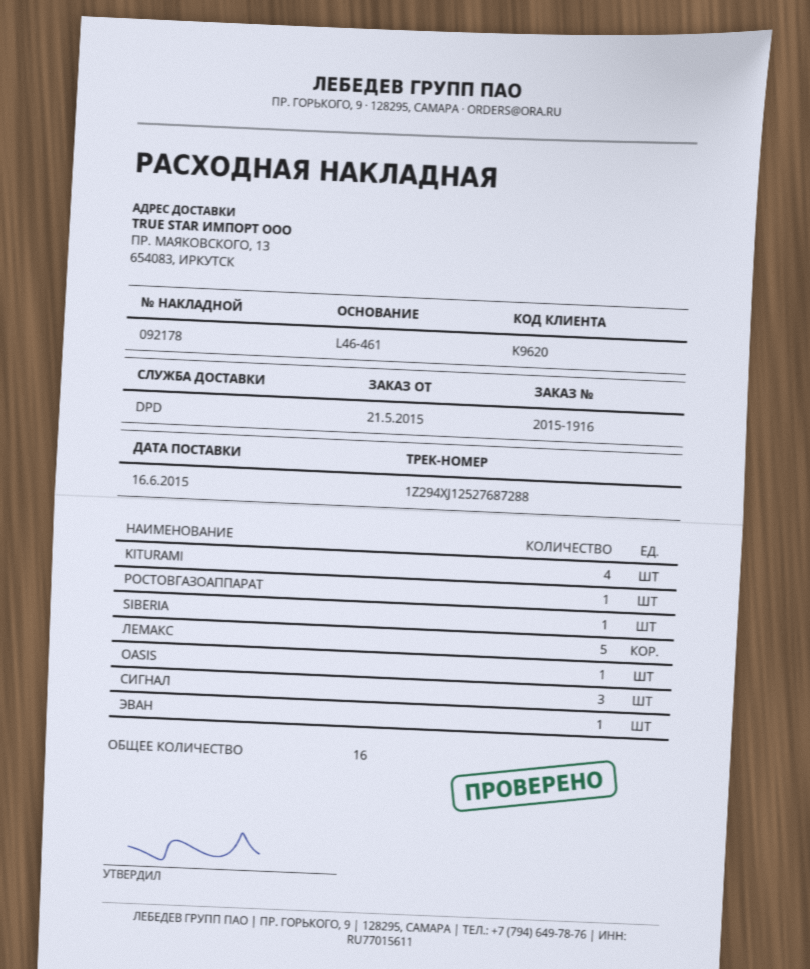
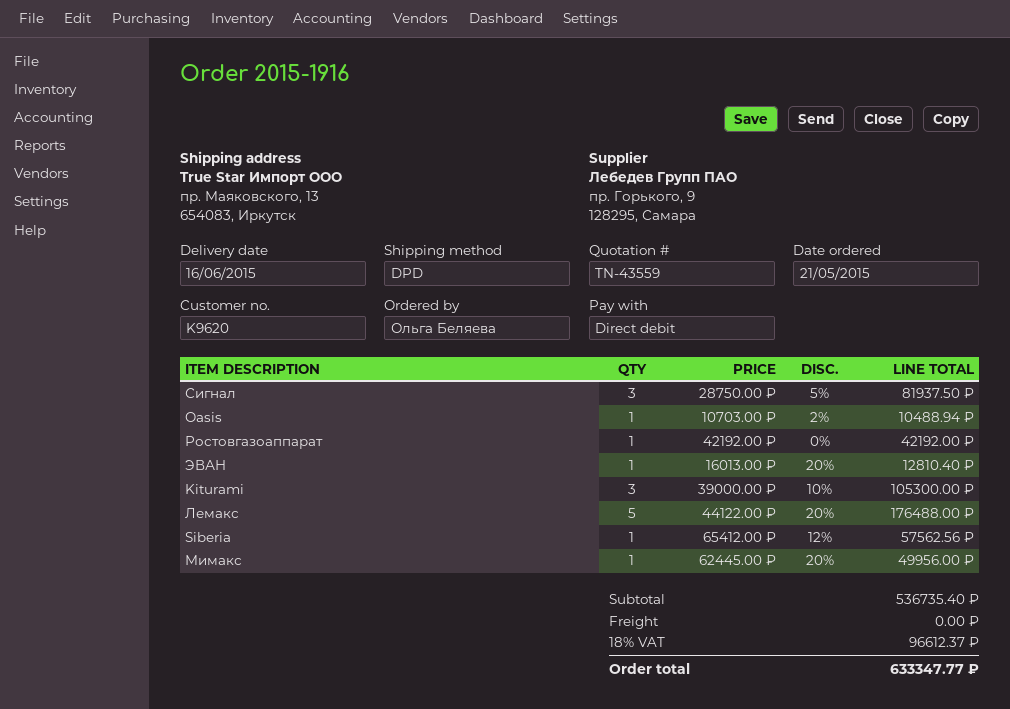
KITURAMI: 4 -> 3
Мимакс: none -> 1

